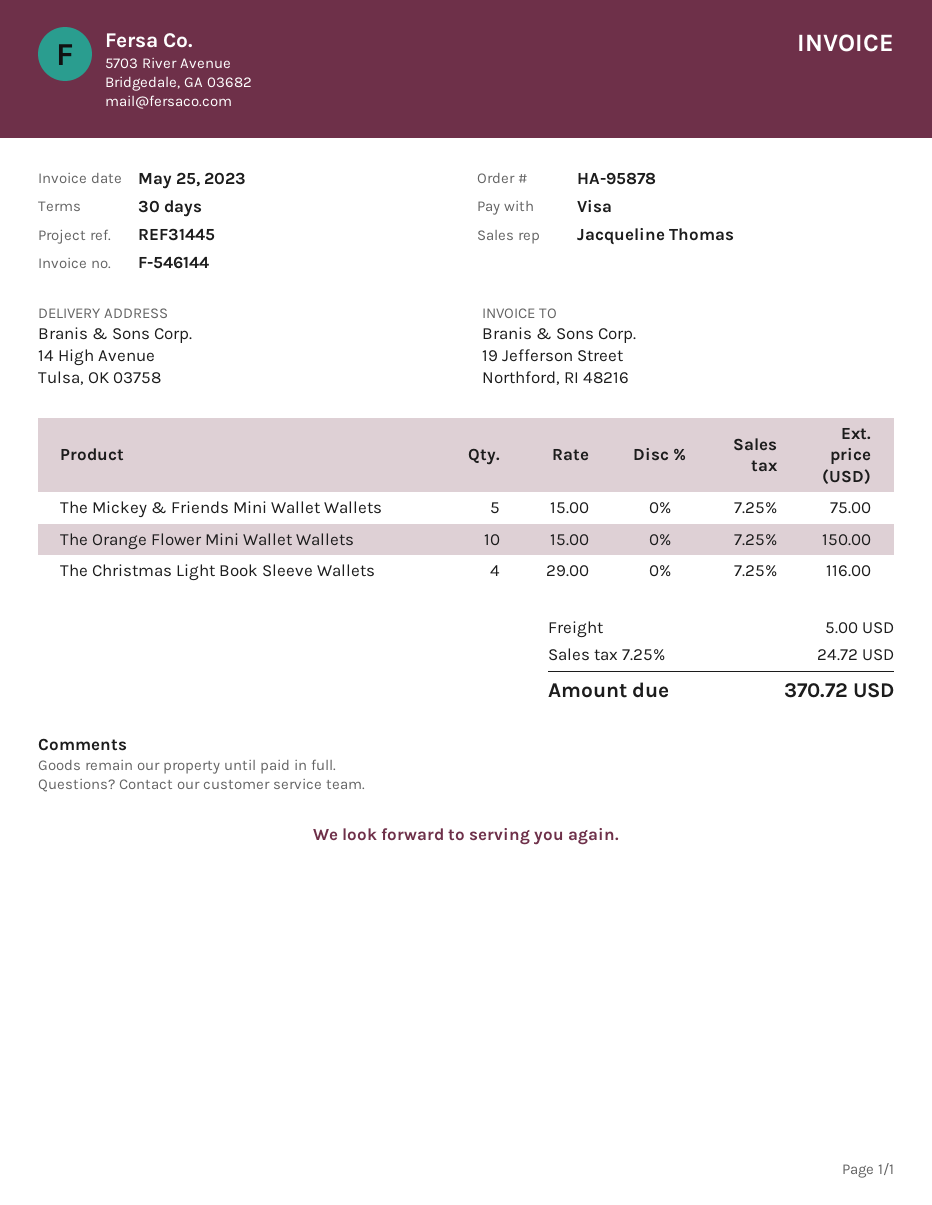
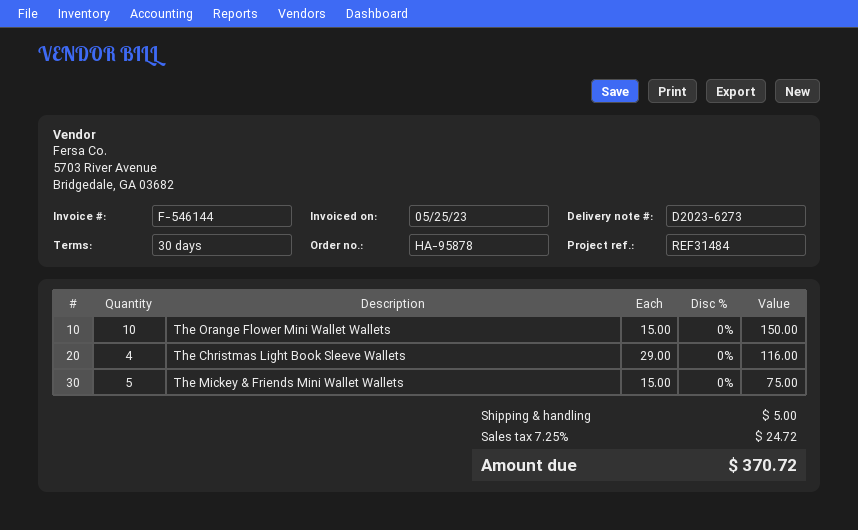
reference: REF31445 -> REF31484

